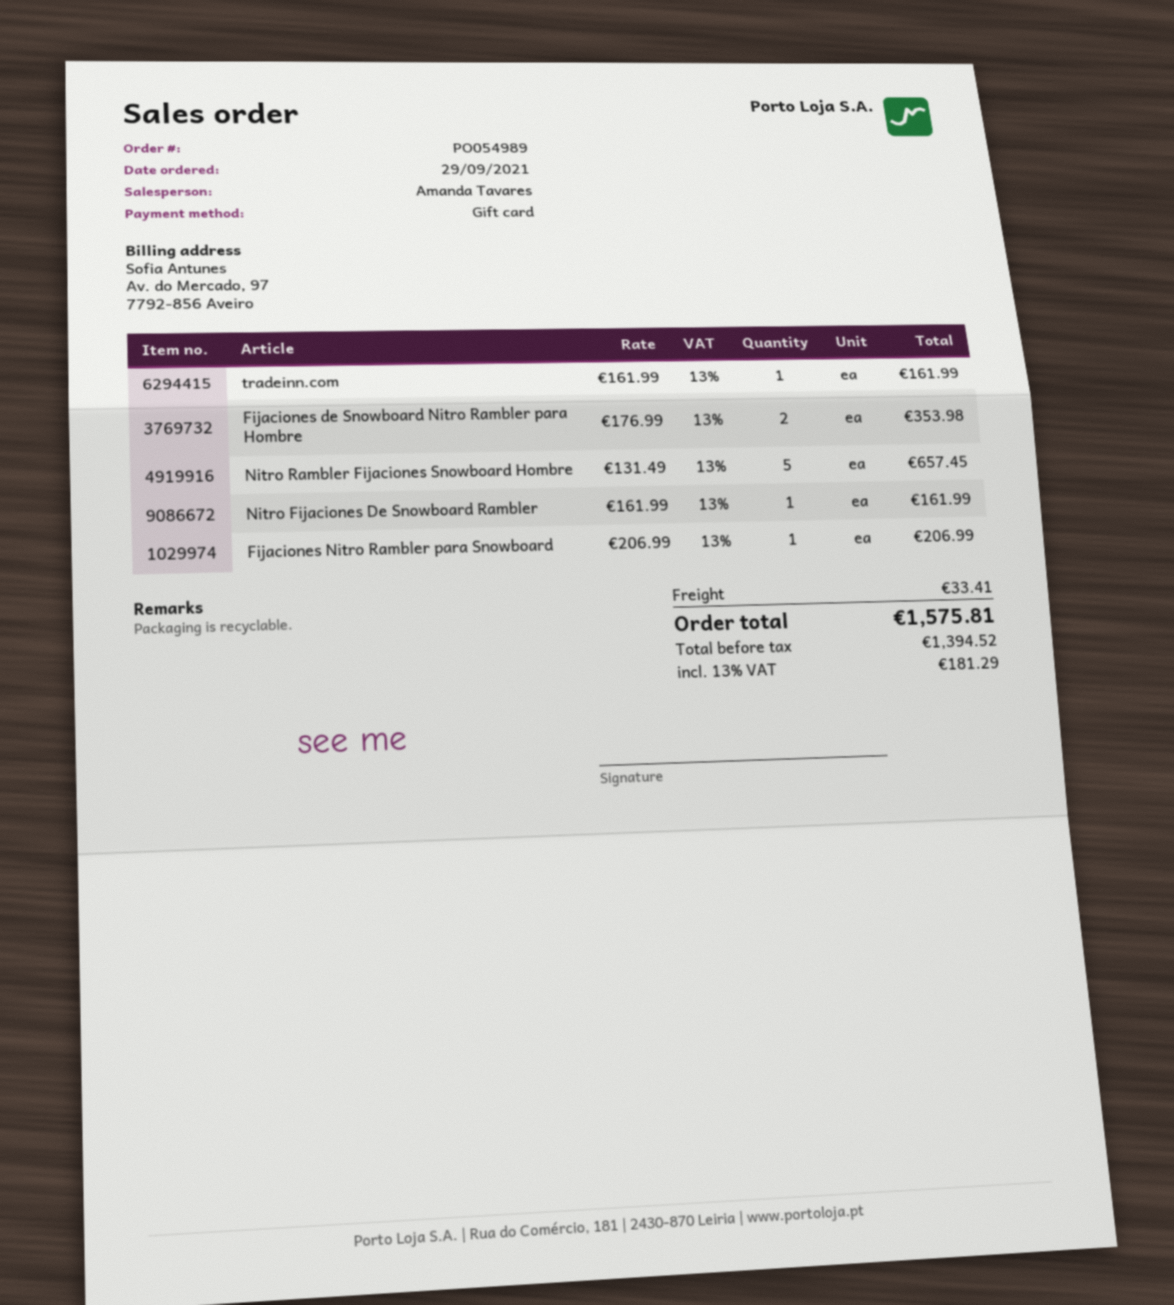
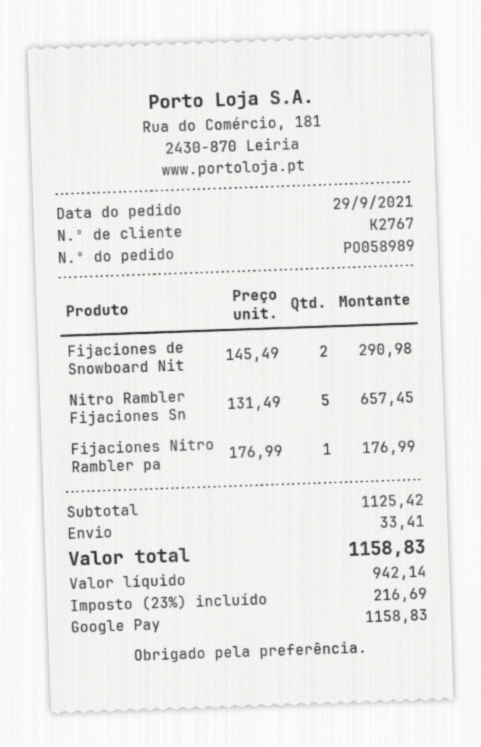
order number: PO054989 -> PO058989
payment method: gift card -> Google Pay
tradeinn.com: 1 x 161.99 = 161.99 -> none
Fijaciones de Snowboard Nitro Rambler para Hombre: 2 x 176.99 = 353.98 -> 2 x 145.49 = 290.98
Nitro Fijaciones De Snowboard Rambler: 1 x 161.99 = 161.99 -> none
Fijaciones Nitro Rambler para Snowboard: 1 x 206.99 = 206.99 -> 1 x 176.99 = 176.99
net: 1394.52 -> 942.14
tax: 13% = 181.29 -> 23% = 216.69
total: 1575.81 -> 1158.83

